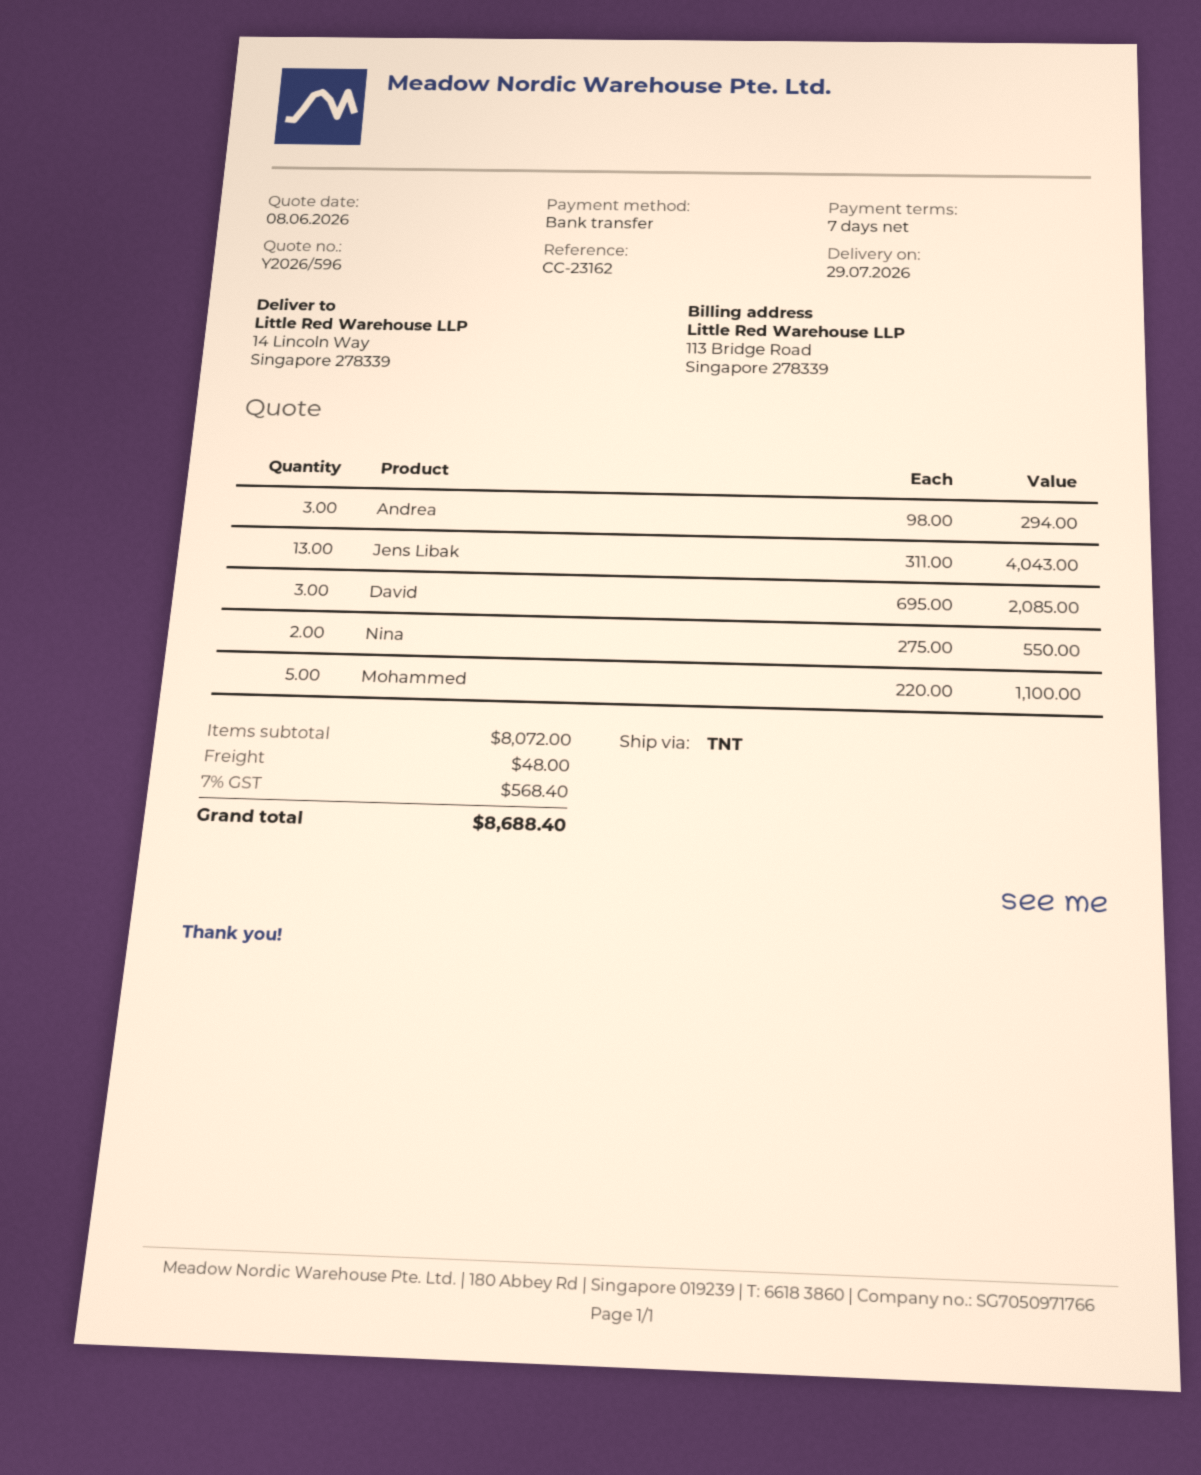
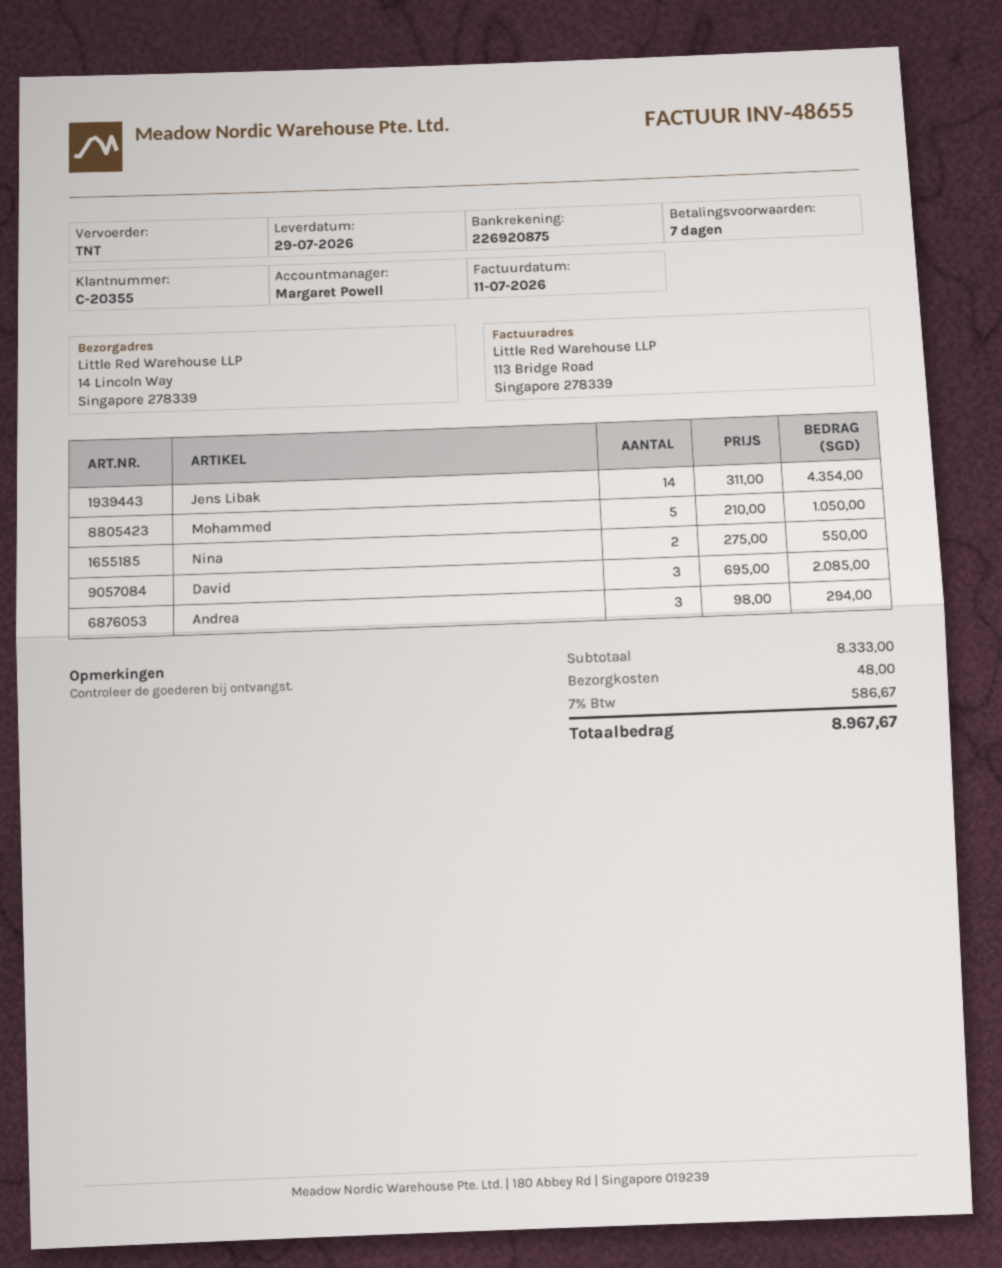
Jens Libak: 13 x 311.00 = 4043.00 -> 14 x 311.00 = 4354.00
Mohammed: 5 x 220.00 = 1100.00 -> 5 x 210.00 = 1050.00
subtotal: 8072.00 -> 8333.00
tax: 7% = 568.40 -> 7% = 586.67
total: 8688.40 -> 8967.67

